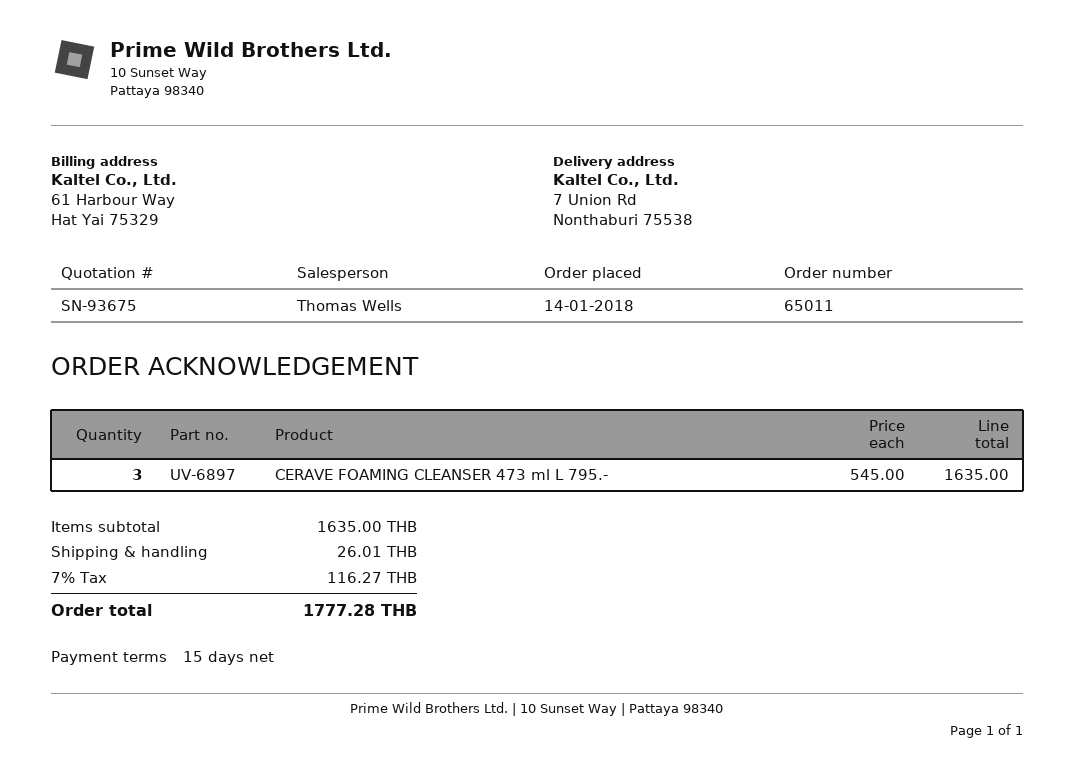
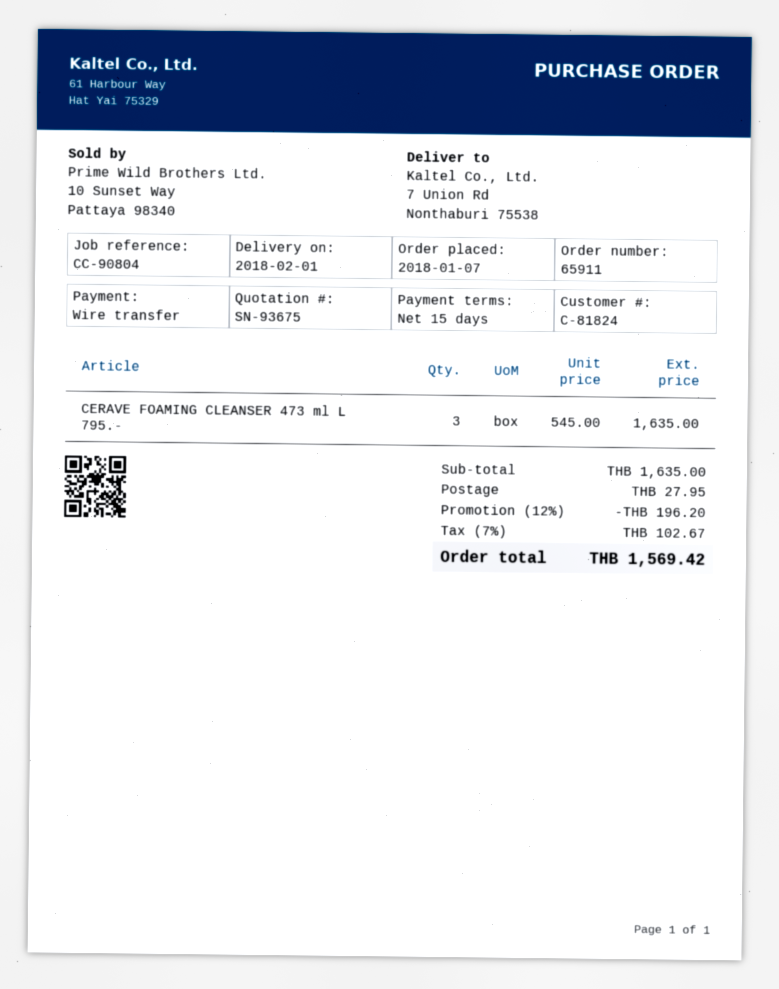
order number: 65011 -> 65911
order date: 2018-01-14 -> 2018-01-07
discount: none -> 12% = 196.20
shipping: 26.01 -> 27.95
tax: 7% = 116.27 -> 7% = 102.67
total: 1777.28 -> 1569.42

